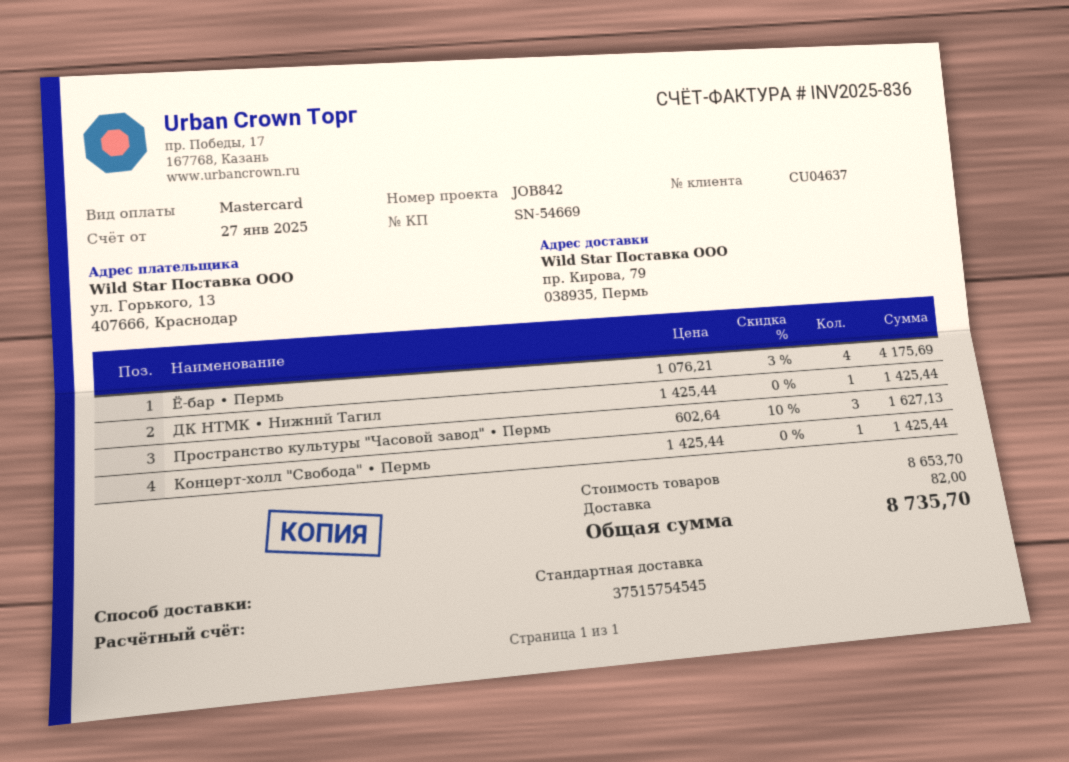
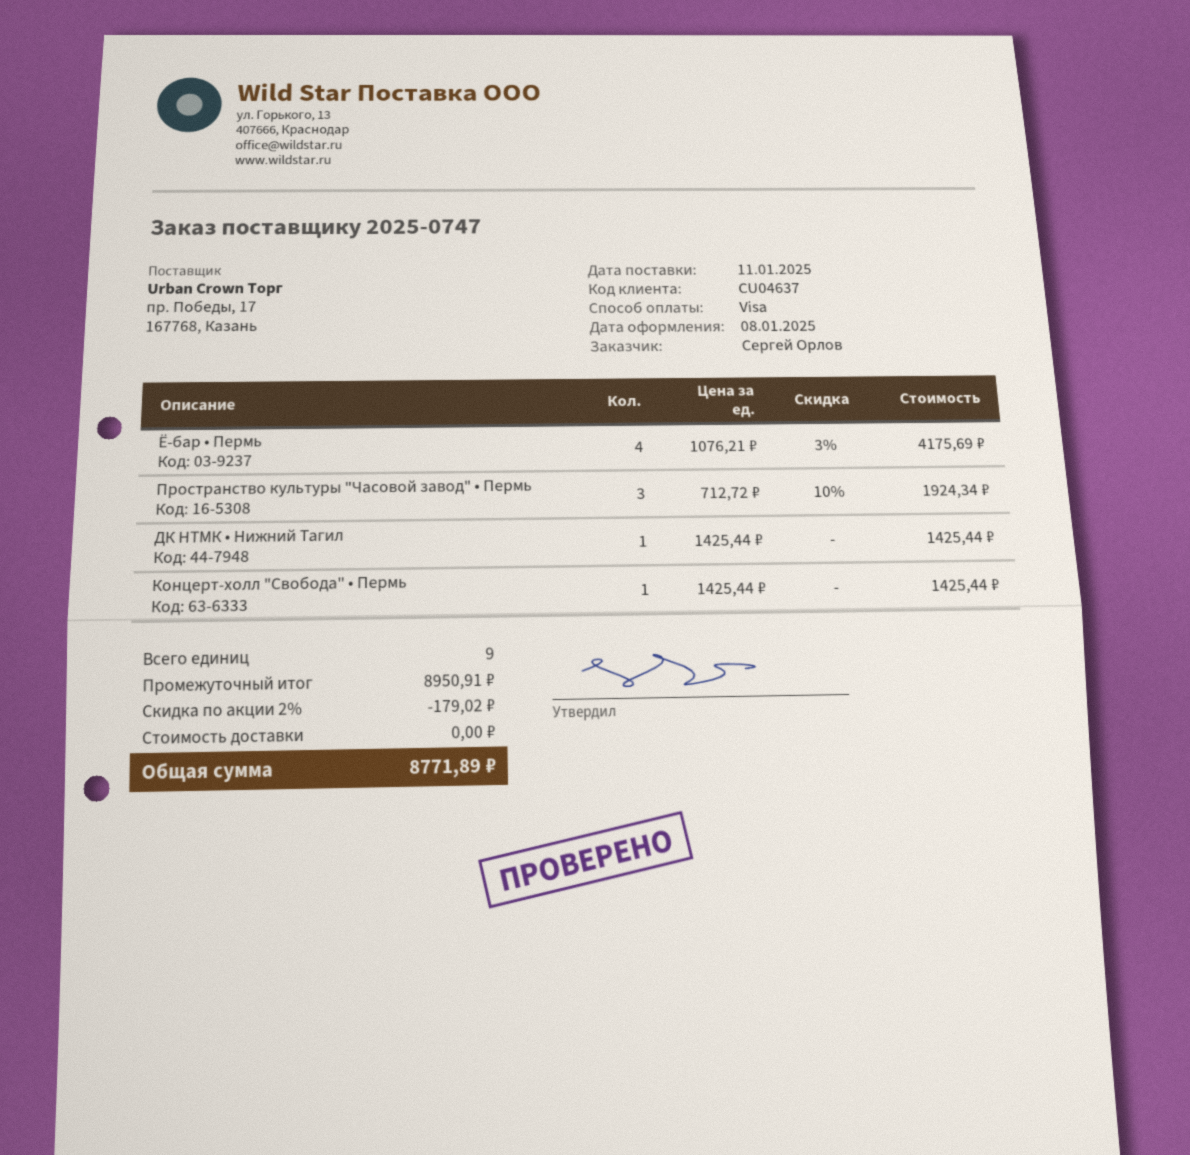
payment method: Mastercard -> Visa
Пространство культуры "Часовой завод" • Пермь: 3 x 602.64 - 10% = 1627.13 -> 3 x 712.72 - 10% = 1924.34
subtotal: 8653.70 -> 8950.91
discount: none -> 2% = 179.02
shipping: 82.00 -> 0.00
total: 8735.70 -> 8771.89

